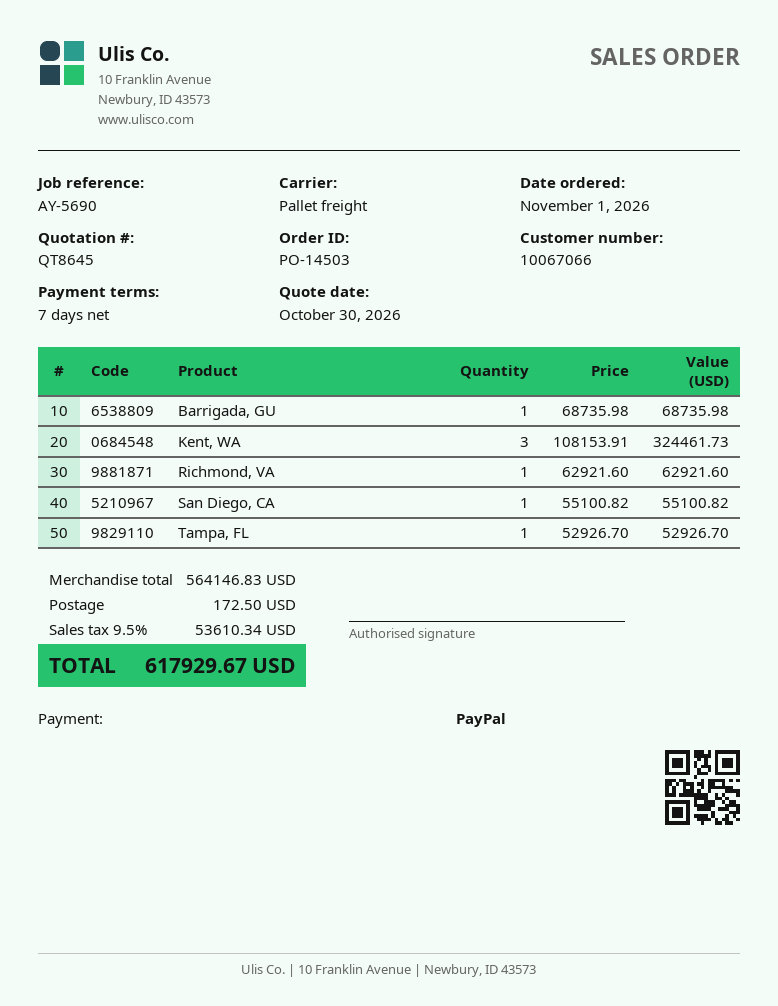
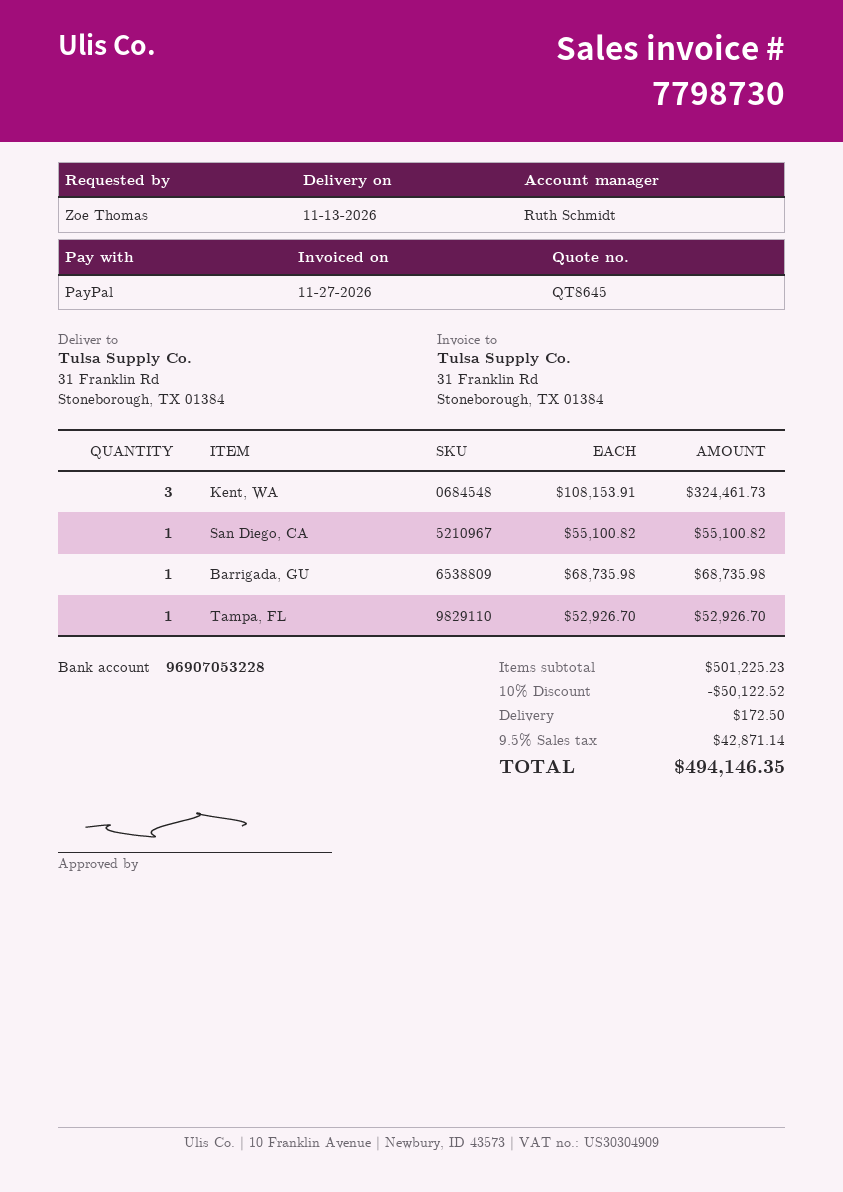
Richmond, VA: 1 x 62921.60 = 62921.60 -> none
subtotal: 564146.83 -> 501225.23
discount: none -> 10% = 50122.52
tax: 9.5% = 53610.34 -> 9.5% = 42871.14
total: 617929.67 -> 494146.35

